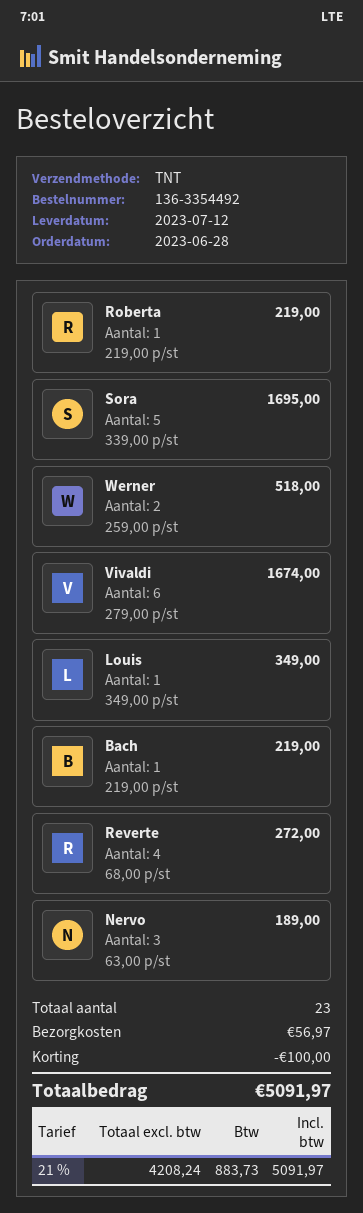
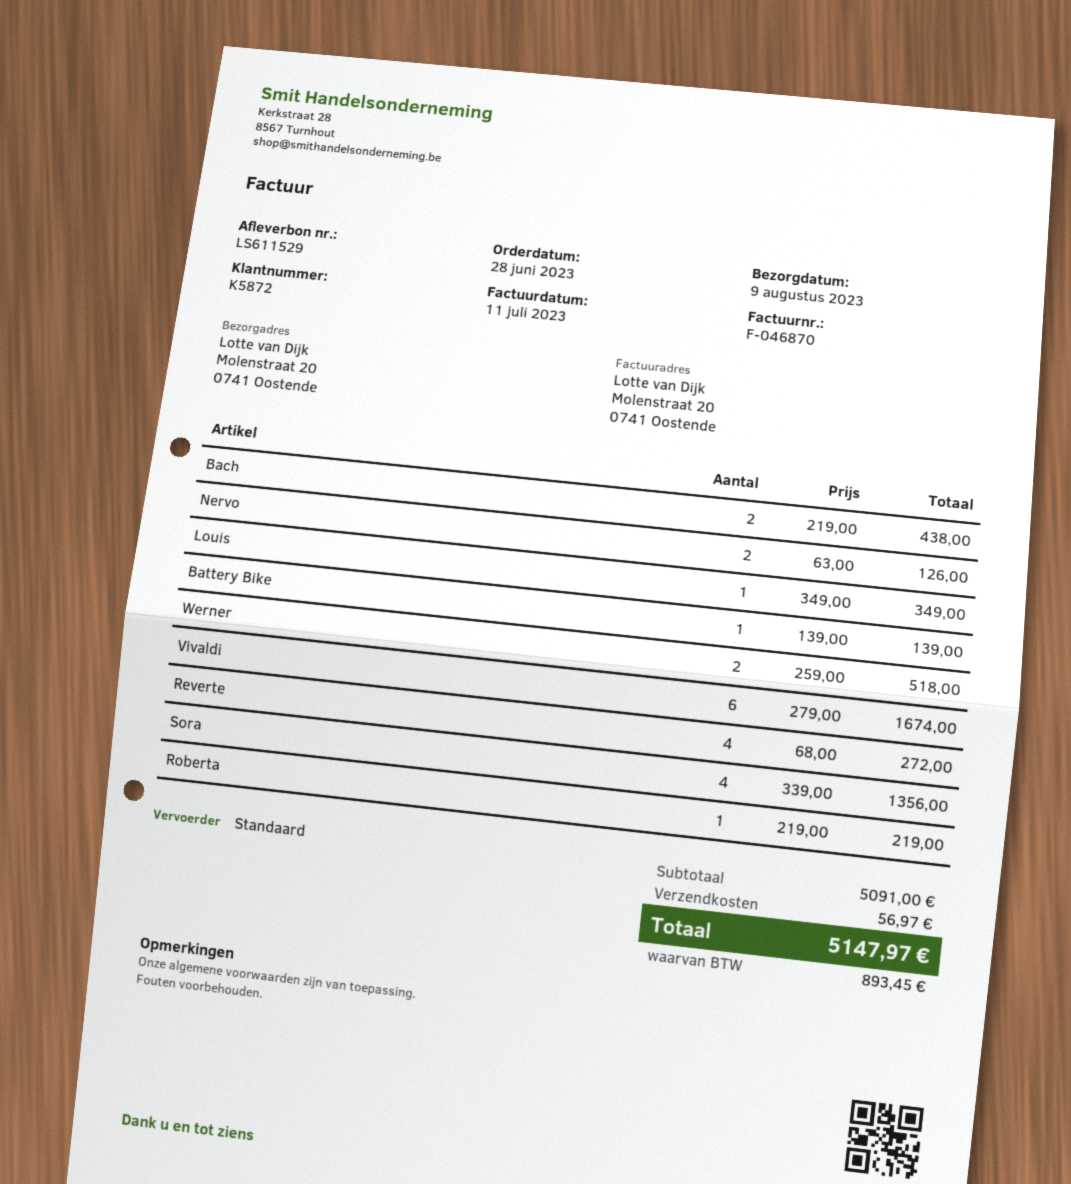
delivery date: 2023-07-12 -> 2023-08-09
shipping method: TNT -> standard
Sora: 5 x 339.00 = 1695.00 -> 4 x 339.00 = 1356.00
Bach: 1 x 219.00 = 219.00 -> 2 x 219.00 = 438.00
Nervo: 3 x 63.00 = 189.00 -> 2 x 63.00 = 126.00
Battery Bike: none -> 1 x 139.00 = 139.00
discount: 100.00 -> none
tax: 883.73 -> 893.45
total: 5091.97 -> 5147.97

